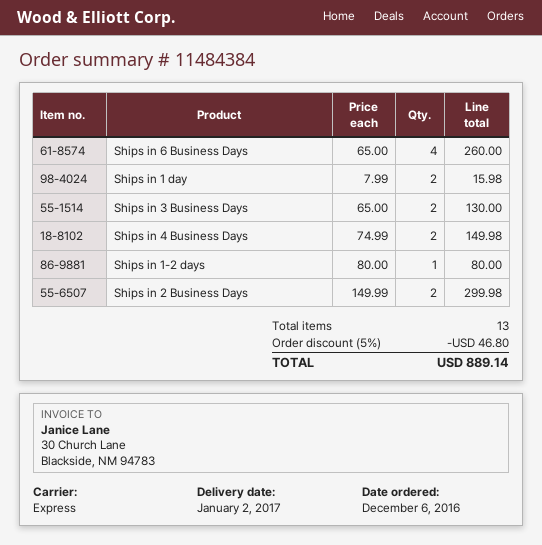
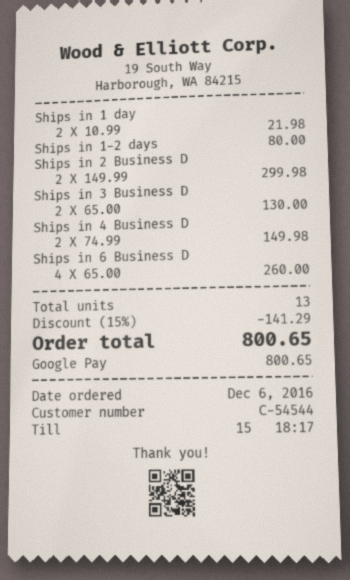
Ships in 1 day: 2 x 7.99 = 15.98 -> 2 x 10.99 = 21.98
discount: 5% = 46.80 -> 15% = 141.29
total: 889.14 -> 800.65

